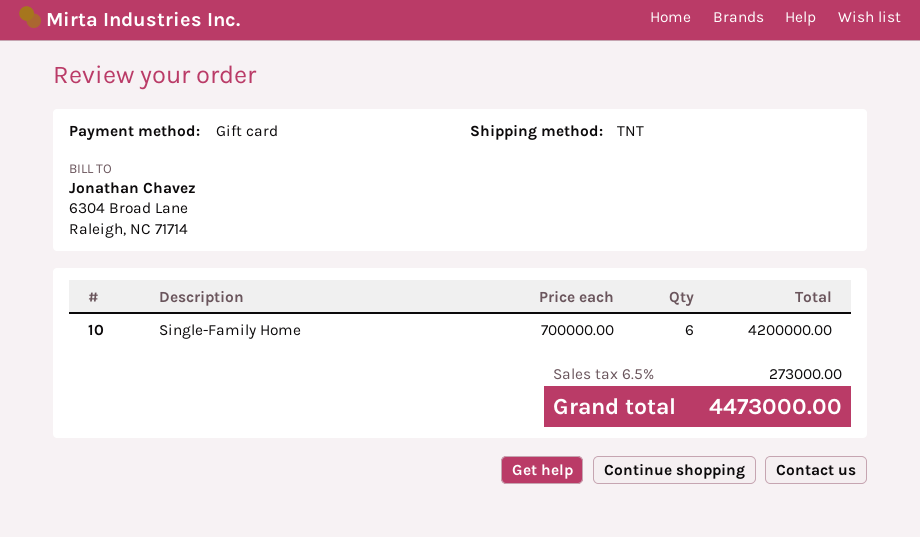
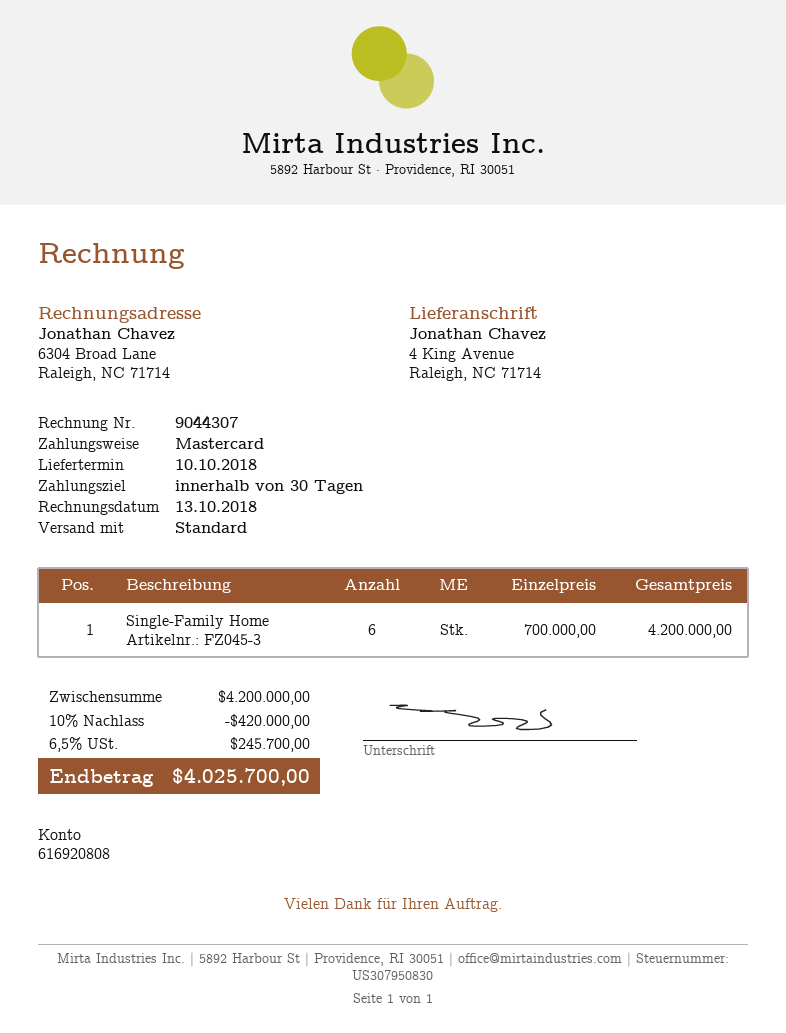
payment method: gift card -> Mastercard
shipping method: TNT -> standard
discount: none -> 10% = 420000.00
tax: 6.5% = 273000.00 -> 6.5% = 245700.00
total: 4473000.00 -> 4025700.00

